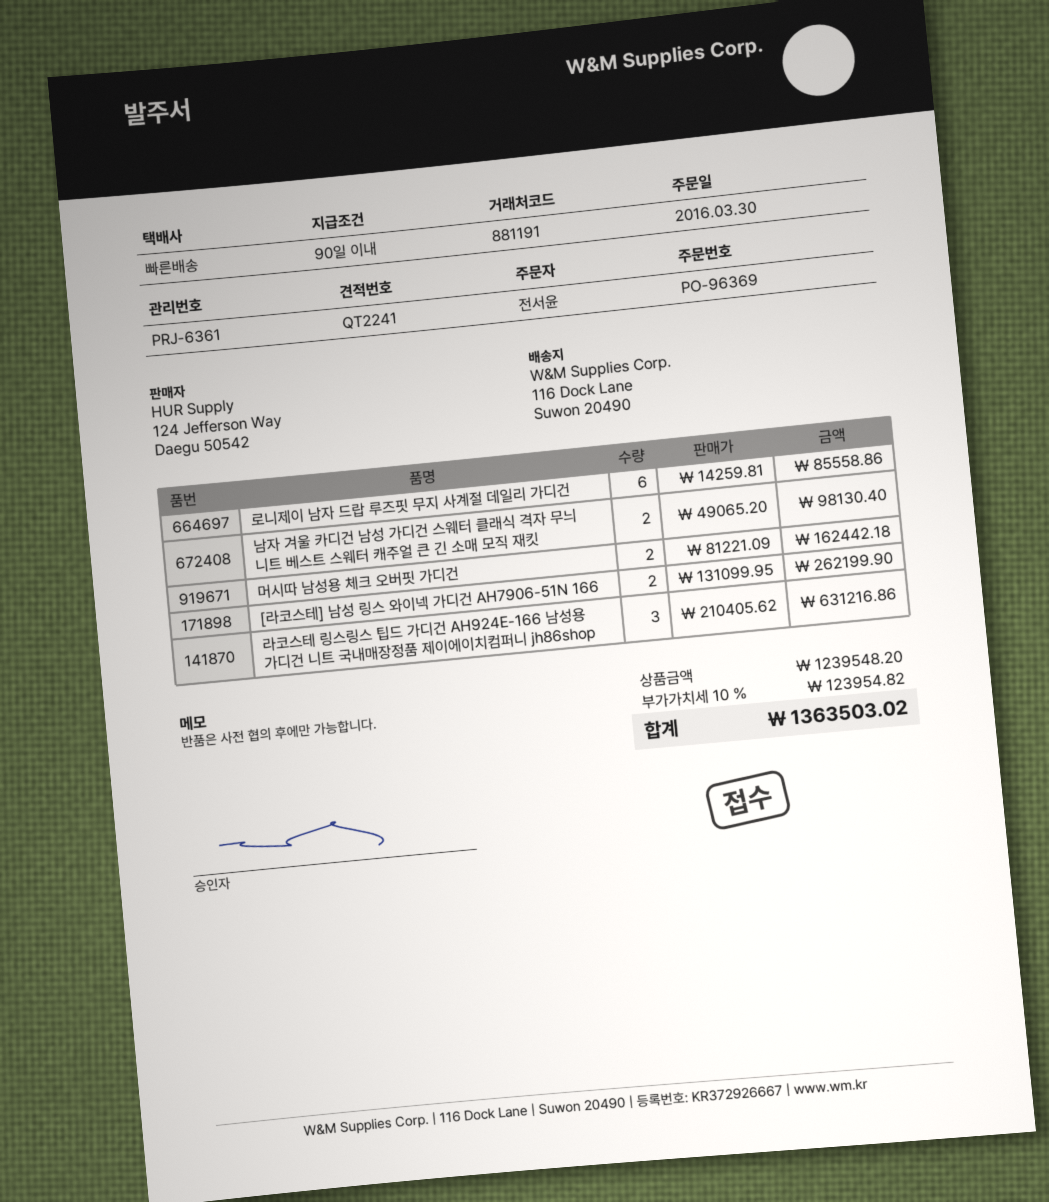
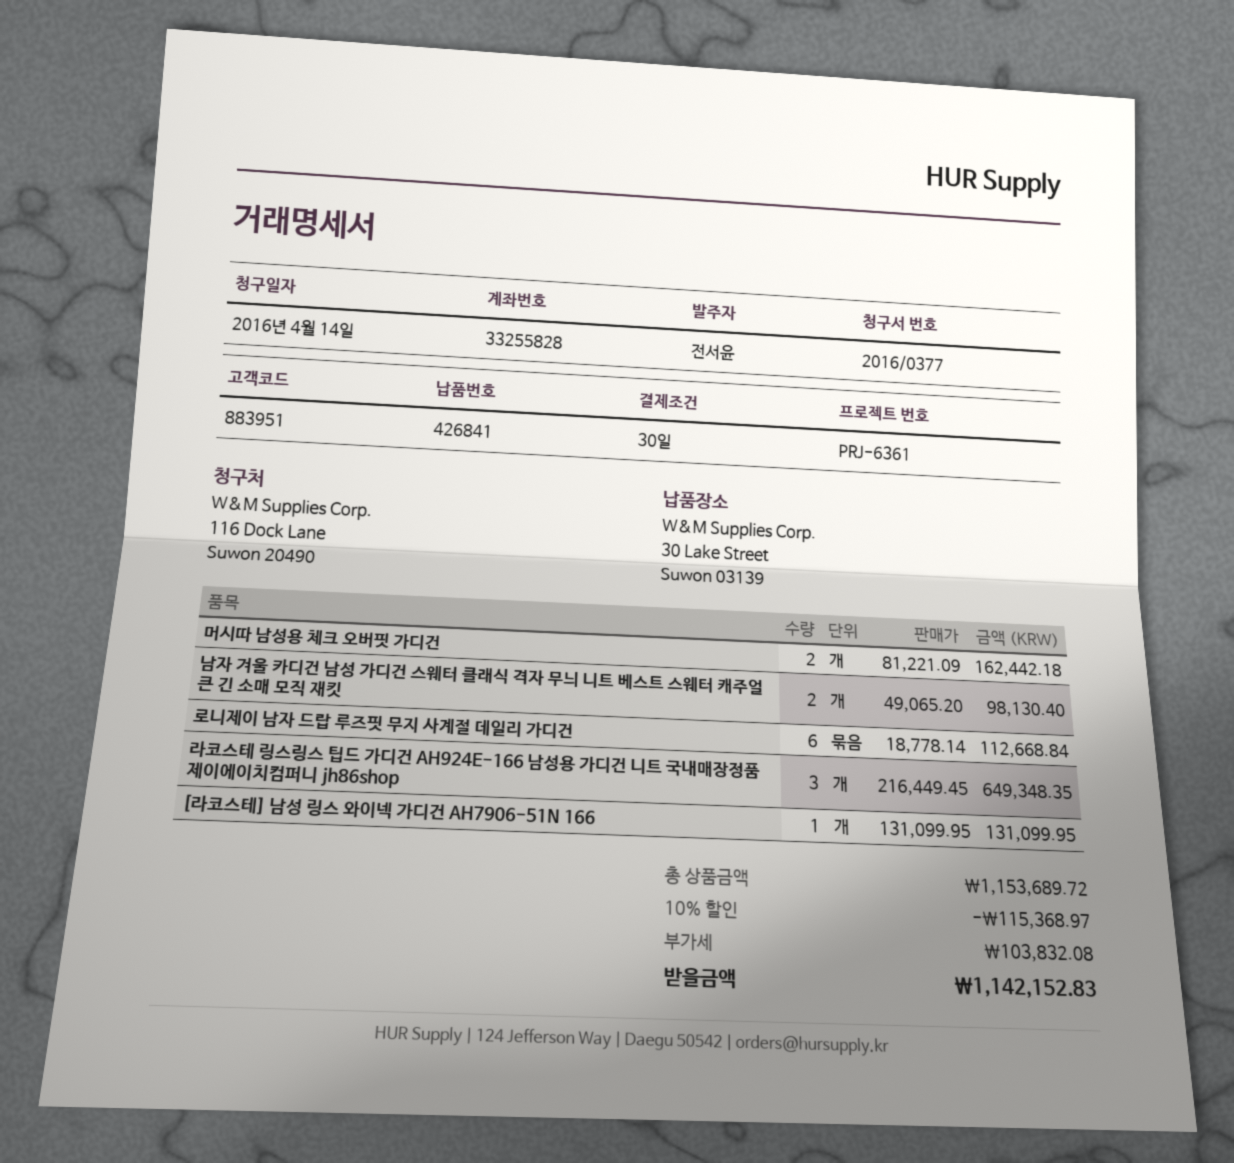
payment terms: 90 days -> 30 days
customer number: 881191 -> 883951
ship to: 116 Dock Lane, Suwon 20490 -> 30 Lake Street, Suwon 03139
로니제이 남자 드랍 루즈핏 무지 사계절 데일리 가디건: 6 x 14259.81 = 85558.86 -> 6 x 18778.14 = 112668.84
[라코스테] 남성 링스 와이넥 가디건 AH7906-51N 166: 2 x 131099.95 = 262199.90 -> 1 x 131099.95 = 131099.95
라코스테 링스링스 팁드 가디건 AH924E-166 남성용 가디건 니트 국내매장정품 제이에이치컴퍼니 jh86shop: 3 x 210405.62 = 631216.86 -> 3 x 216449.45 = 649348.35
subtotal: 1239548.20 -> 1153689.72
discount: none -> 10% = 115368.97
tax: 123954.82 -> 103832.08
total: 1363503.02 -> 1142152.83

